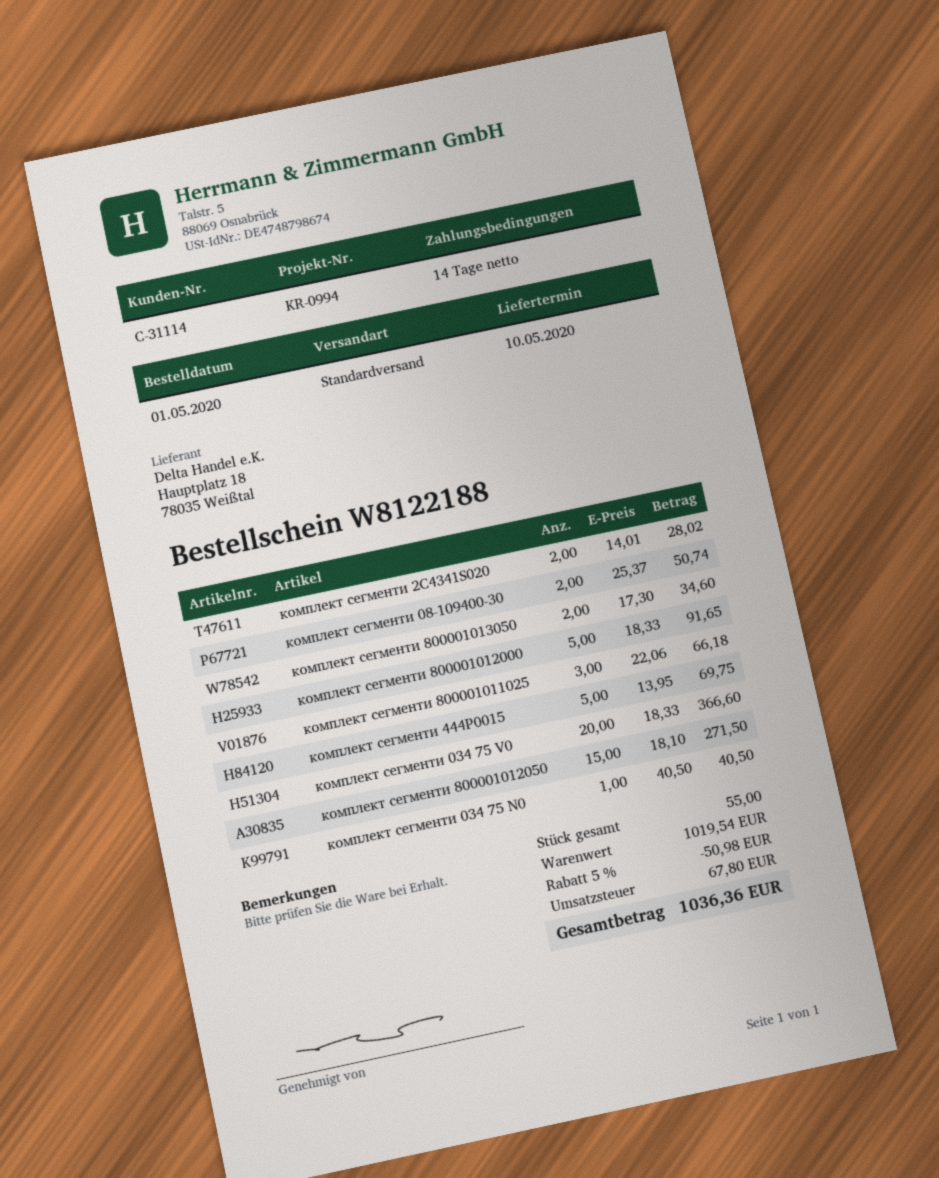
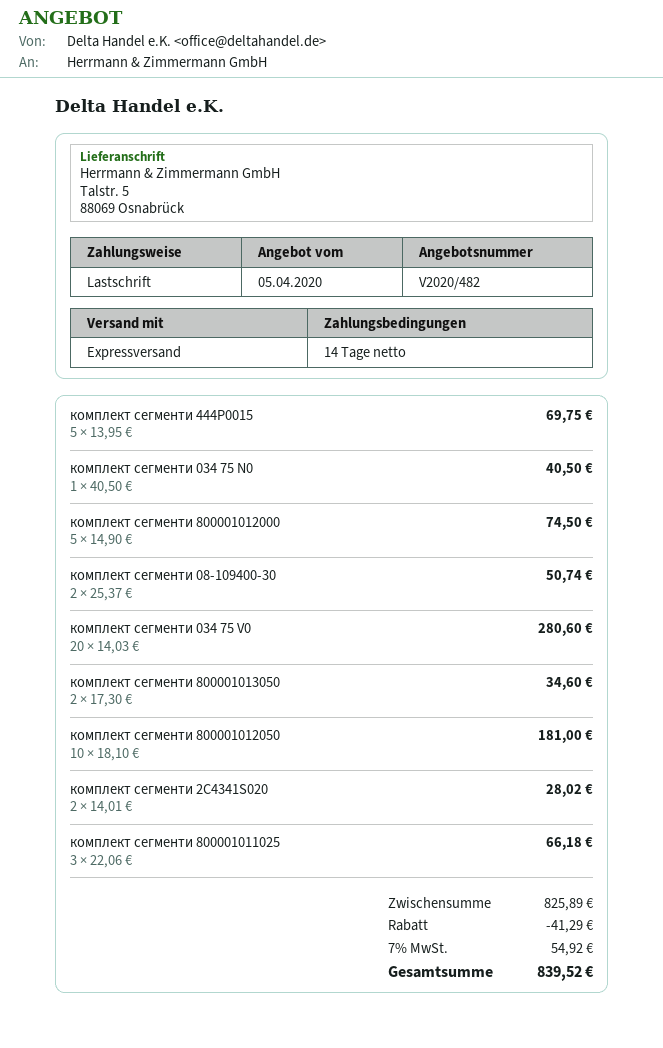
shipping method: standard -> express
комплект сегменти 800001012000: 5 x 18.33 = 91.65 -> 5 x 14.90 = 74.50
комплект сегменти 034 75 V0: 20 x 18.33 = 366.60 -> 20 x 14.03 = 280.60
комплект сегменти 800001012050: 15 x 18.10 = 271.50 -> 10 x 18.10 = 181.00
subtotal: 1019.54 -> 825.89
discount: 50.98 -> 41.29
tax: 67.80 -> 54.92
total: 1036.36 -> 839.52

